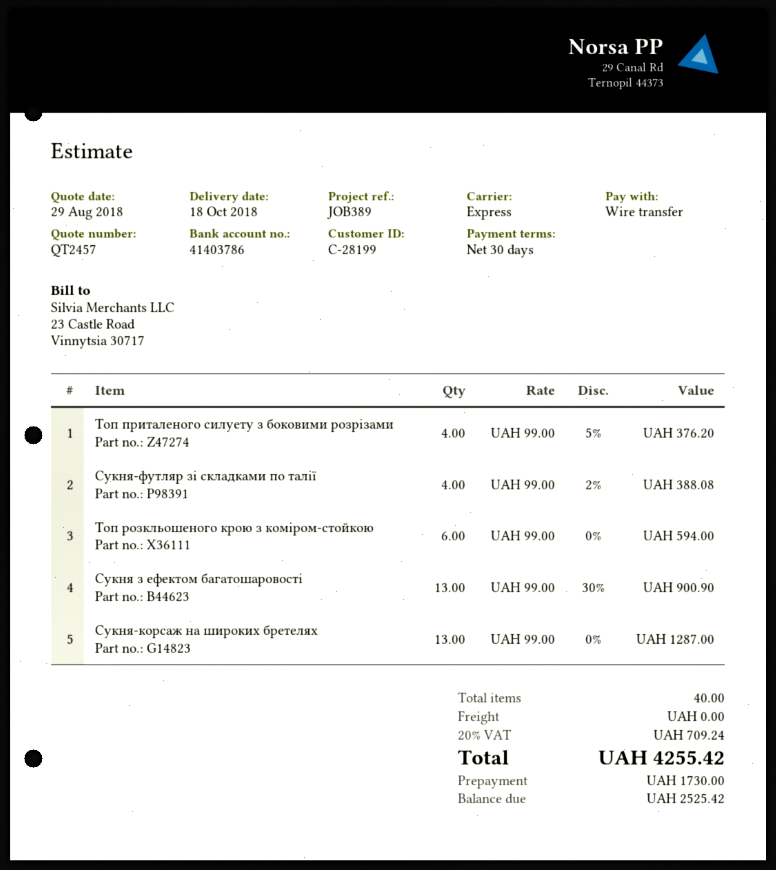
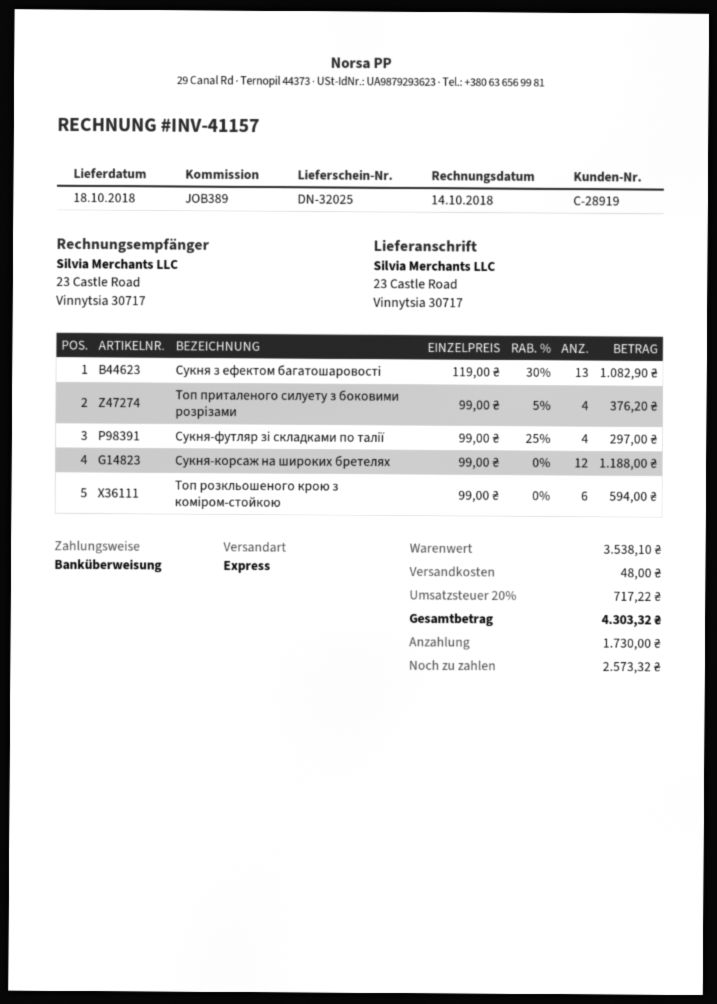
customer number: C-28199 -> C-28919
Сукня-футляр зі складками по талії: 4 x 99.00 - 2% = 388.08 -> 4 x 99.00 - 25% = 297.00
Сукня з ефектом багатошаровості: 13 x 99.00 - 30% = 900.90 -> 13 x 119.00 - 30% = 1082.90
Сукня-корсаж на широких бретелях: 13 x 99.00 = 1287.00 -> 12 x 99.00 = 1188.00
shipping: 0.00 -> 48.00
tax: 20% = 709.24 -> 20% = 717.22
total: 4255.42 -> 4303.32
balance: 2525.42 -> 2573.32

